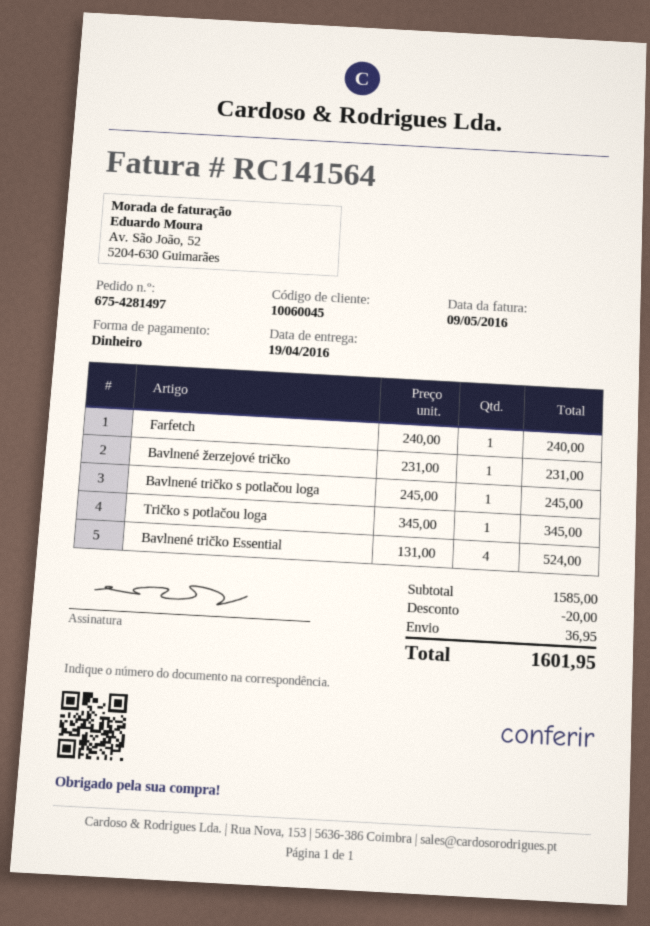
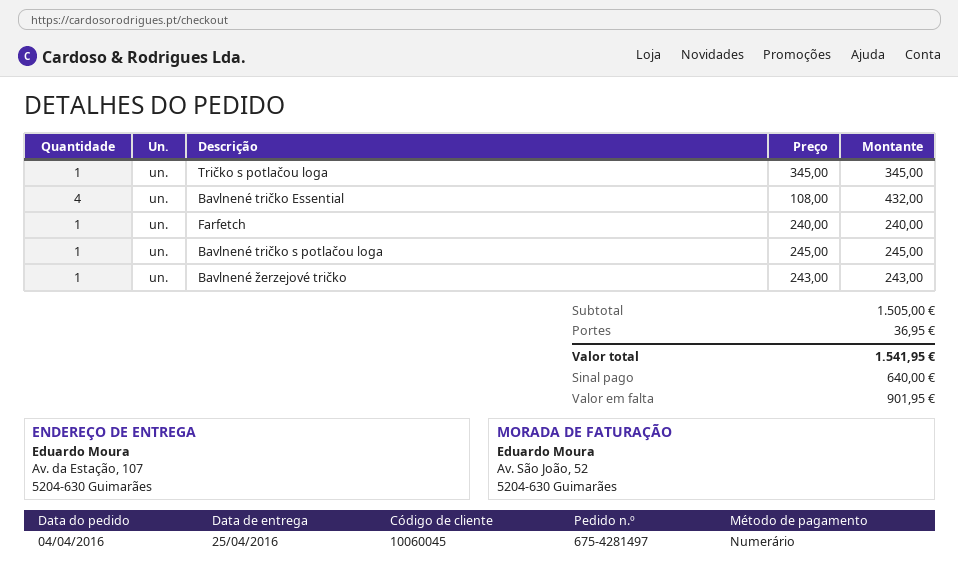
delivery date: 2016-04-19 -> 2016-04-25
Bavlnené žerzejové tričko: 1 x 231.00 = 231.00 -> 1 x 243.00 = 243.00
Bavlnené tričko Essential: 4 x 131.00 = 524.00 -> 4 x 108.00 = 432.00
subtotal: 1585.00 -> 1505.00
discount: 20.00 -> none
total: 1601.95 -> 1541.95

